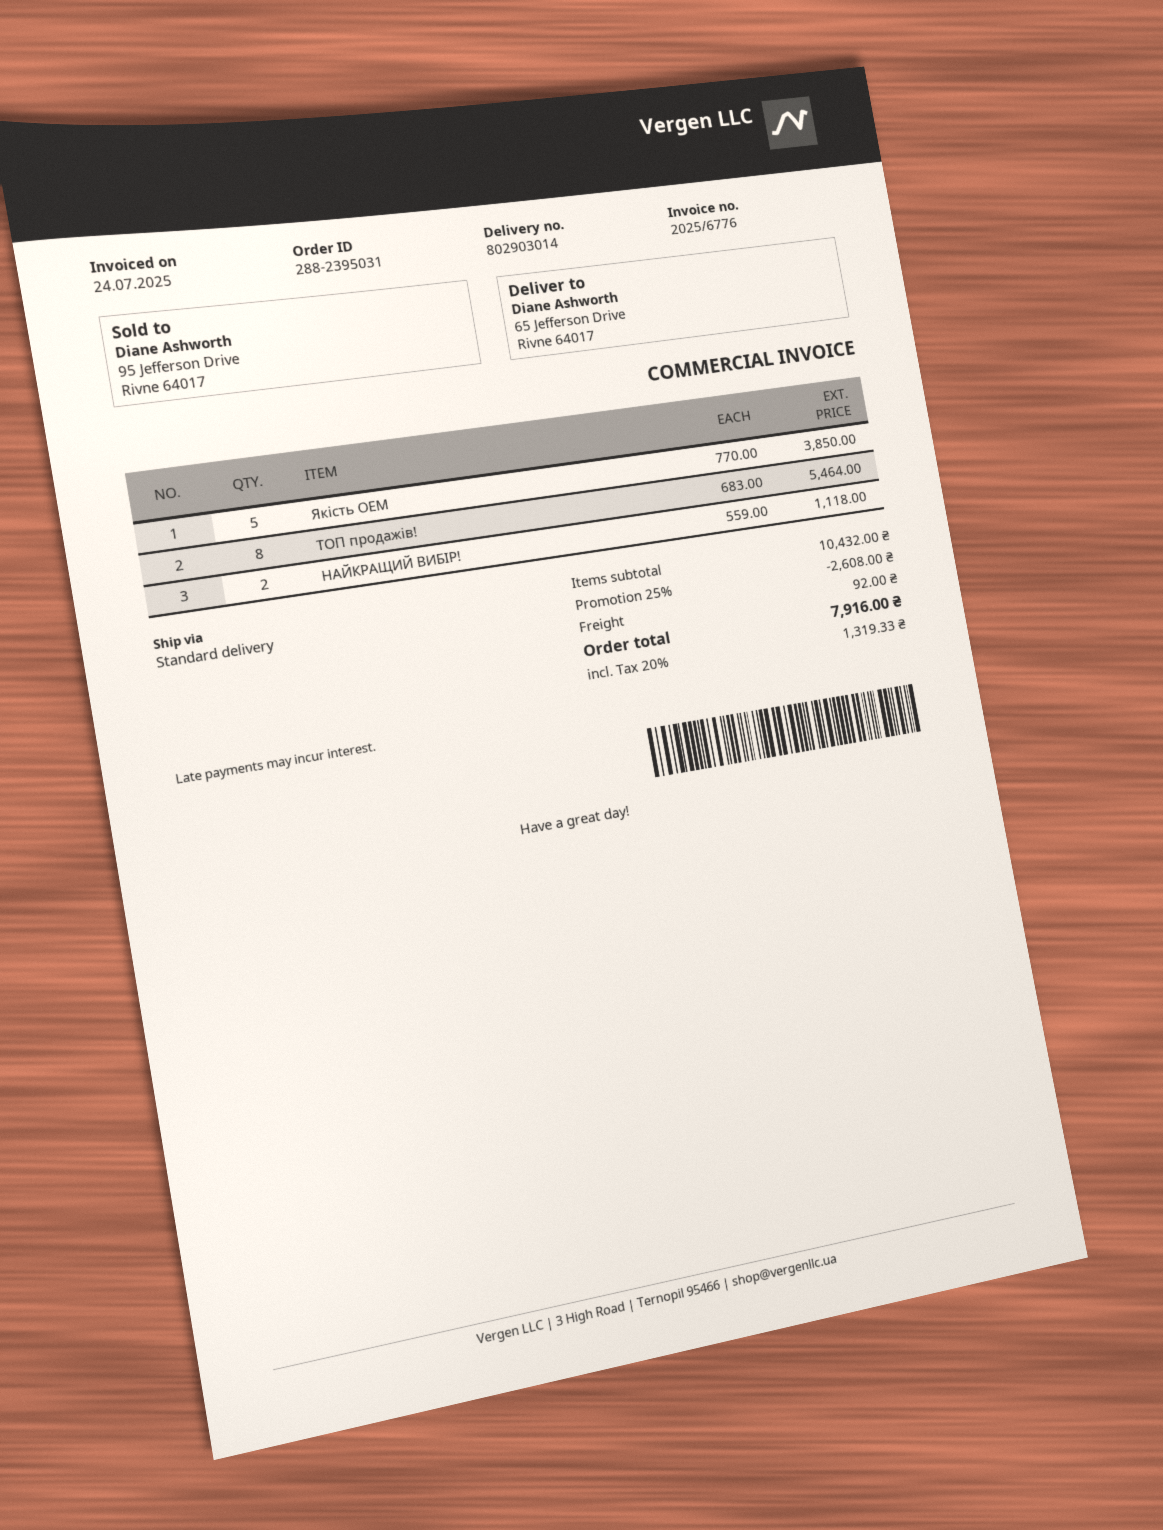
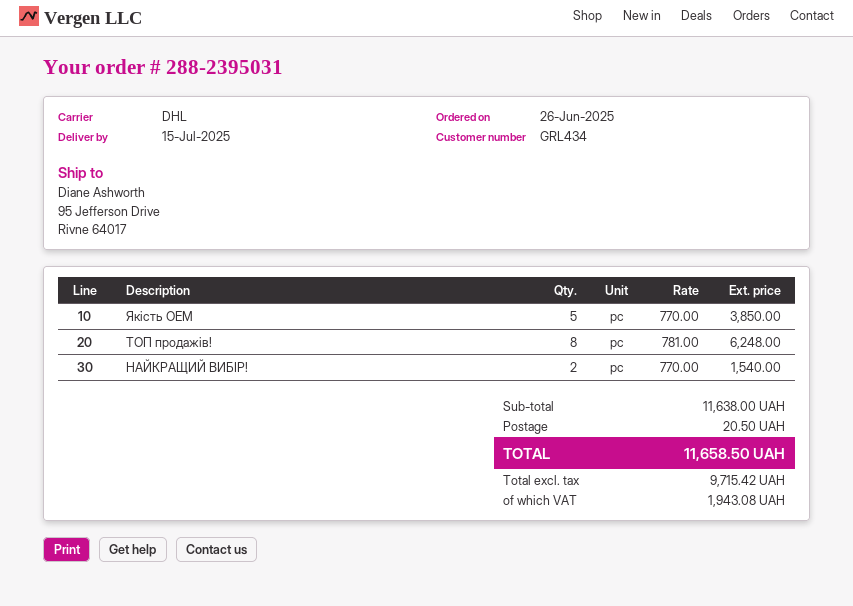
shipping method: standard -> DHL
ship to: 65 Jefferson Drive, Rivne 64017 -> 95 Jefferson Drive, Rivne 64017
ТОП продажів!: 8 x 683.00 = 5464.00 -> 8 x 781.00 = 6248.00
НАЙКРАЩИЙ ВИБІР!: 2 x 559.00 = 1118.00 -> 2 x 770.00 = 1540.00
subtotal: 10432.00 -> 11638.00
discount: 25% = 2608.00 -> none
shipping: 92.00 -> 20.50
tax: 1319.33 -> 1943.08
total: 7916.00 -> 11658.50

